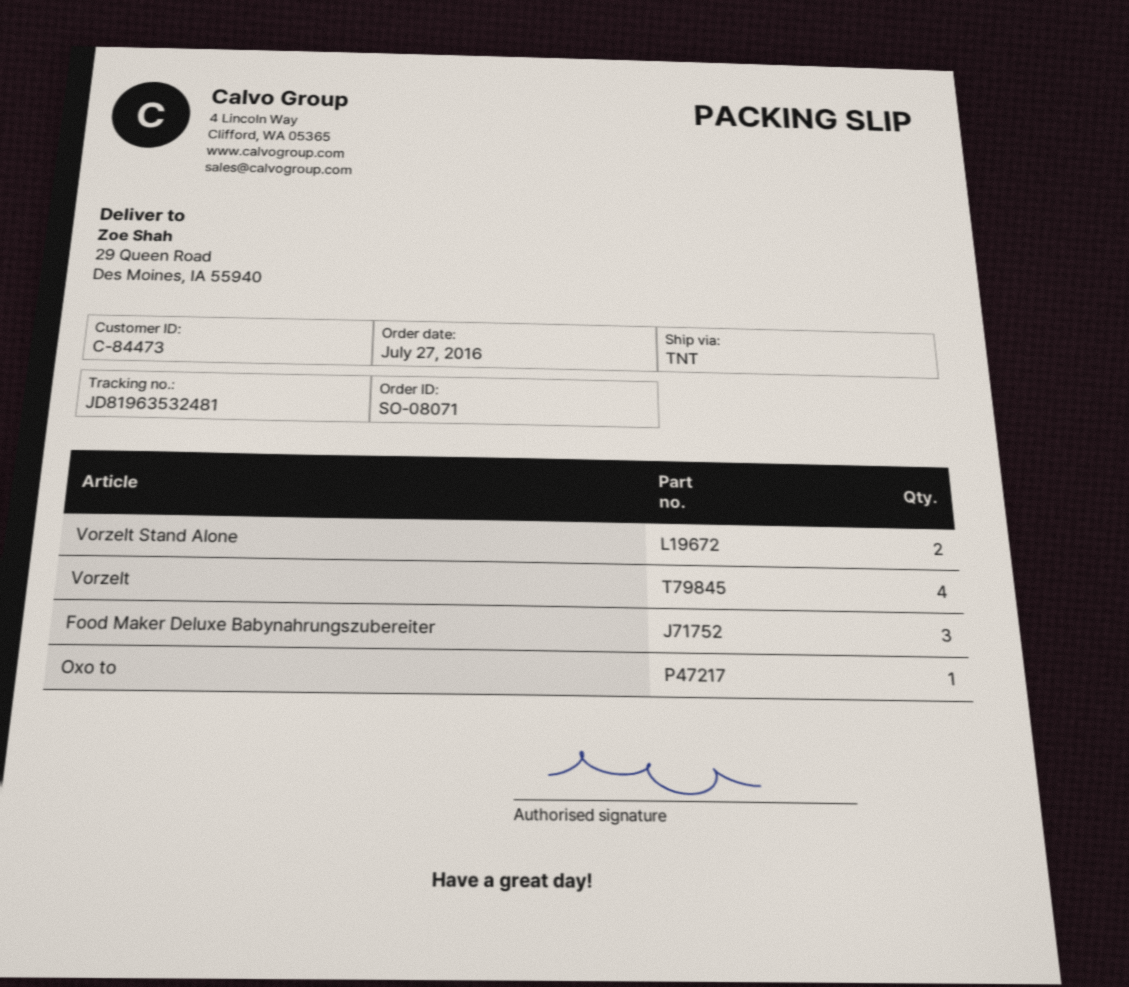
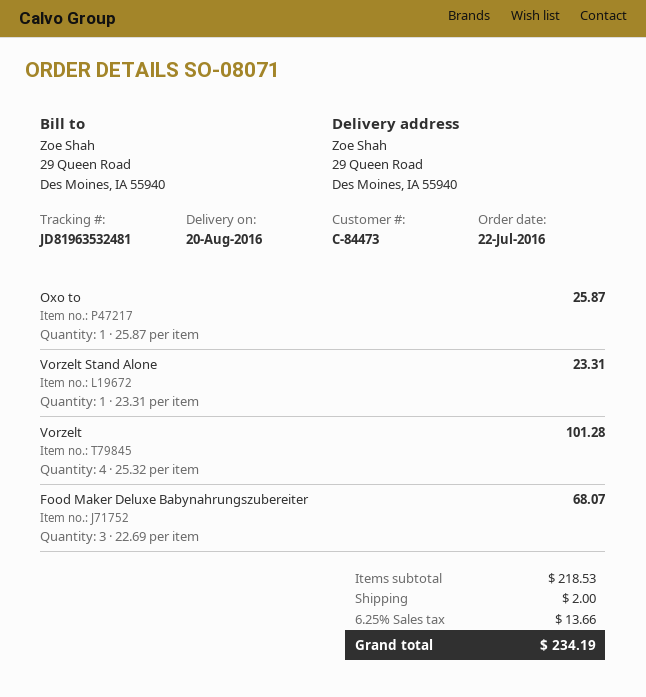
order date: 2016-07-27 -> 2016-07-22
Vorzelt Stand Alone: 2 -> 1

